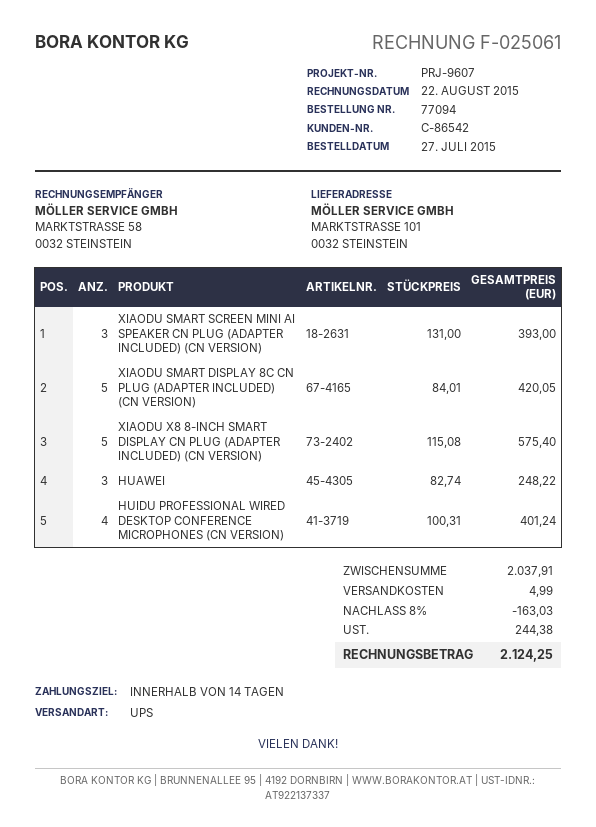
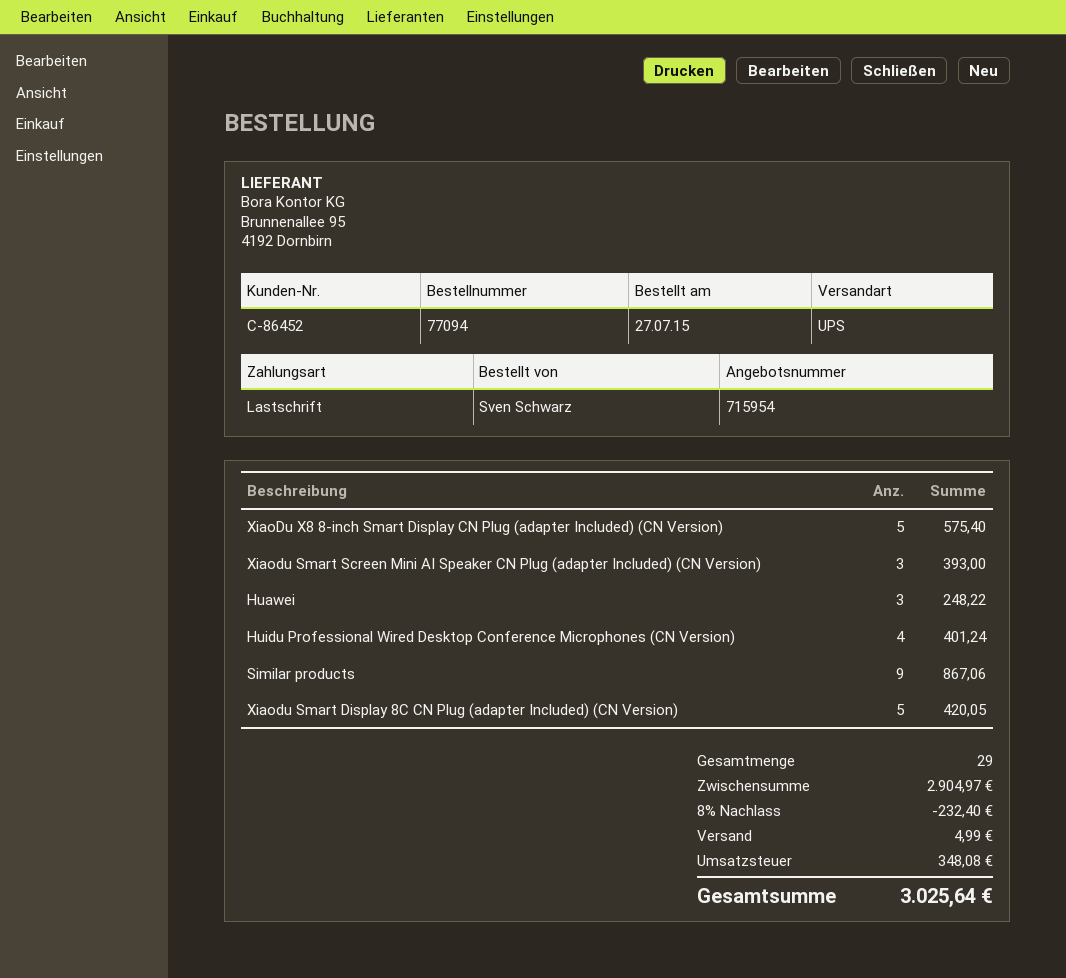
customer number: C-86542 -> C-86452
Similar products: none -> 9 for 867.06
subtotal: 2037.91 -> 2904.97
discount: 8% = 163.03 -> 8% = 232.40
tax: 244.38 -> 348.08
total: 2124.25 -> 3025.64

